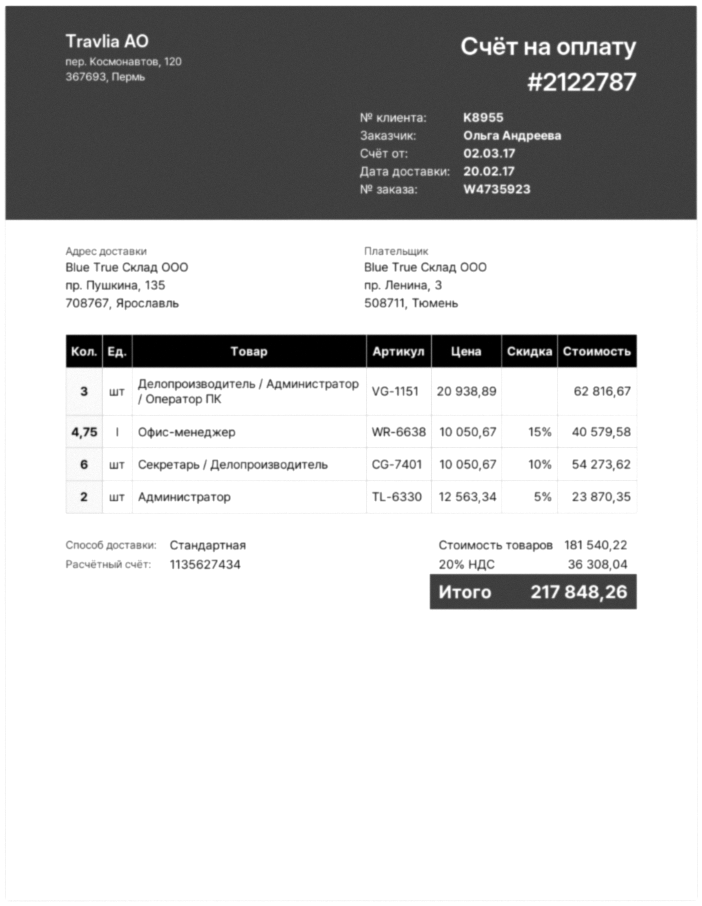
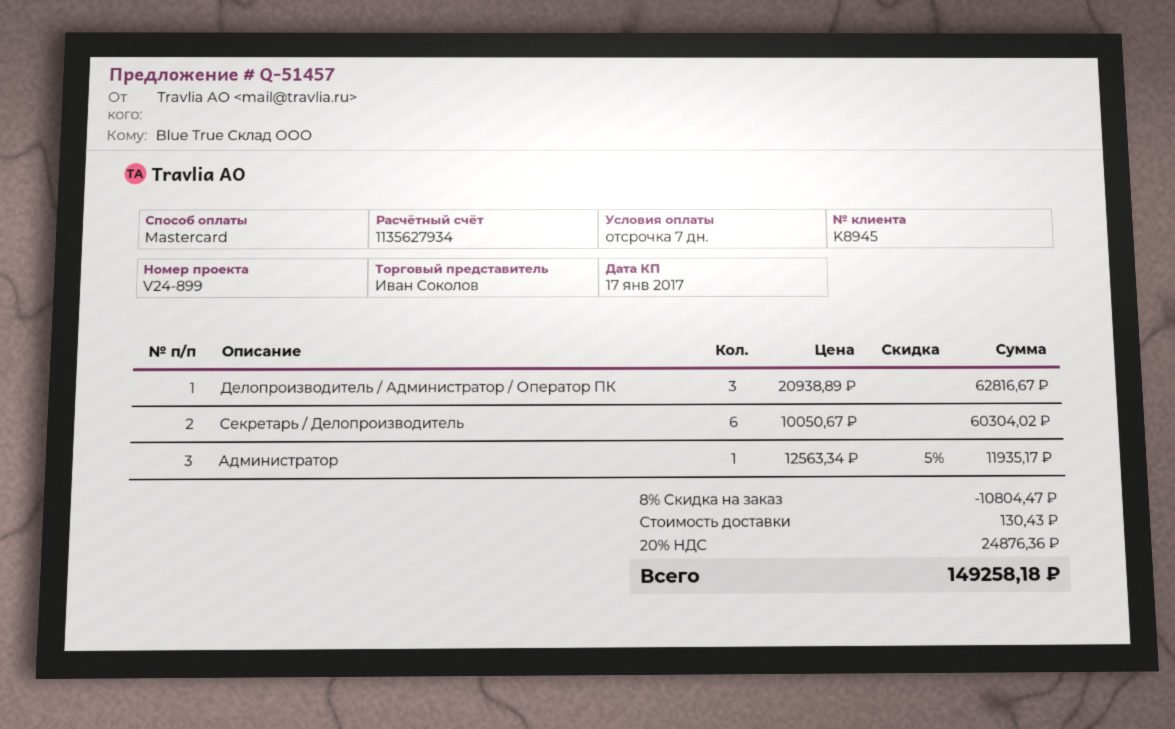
customer number: K8955 -> K8945
bank account: 1135627434 -> 1135627934
Офис-менеджер: 4.75 x 10050.67 - 15% = 40579.58 -> none
Секретарь / Делопроизводитель: 6 x 10050.67 - 10% = 54273.62 -> 6 x 10050.67 = 60304.02
Администратор: 2 x 12563.34 - 5% = 23870.35 -> 1 x 12563.34 - 5% = 11935.17
discount: none -> 8% = 10804.47
shipping: none -> 130.43
tax: 20% = 36308.04 -> 20% = 24876.36
total: 217848.26 -> 149258.18

